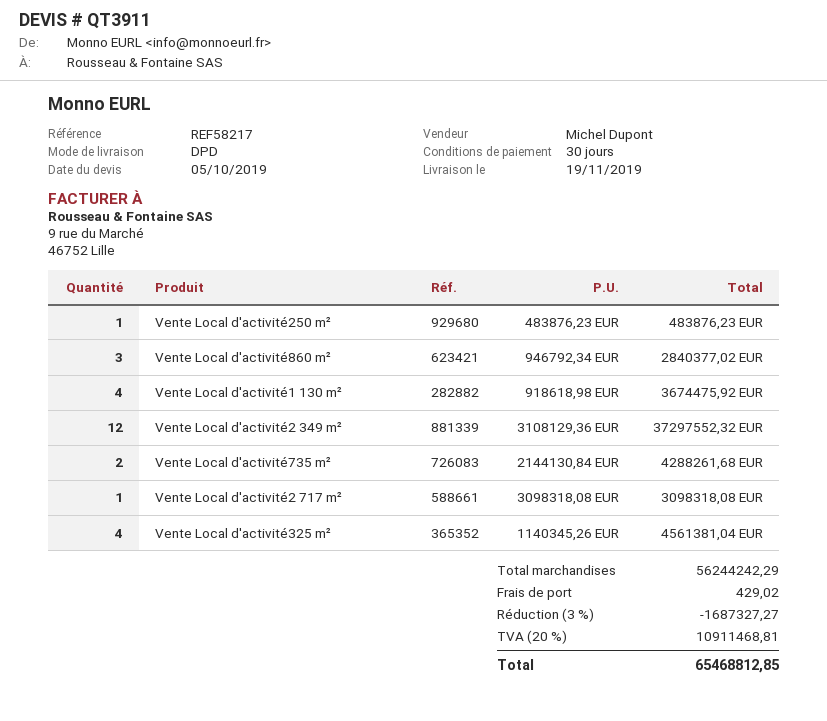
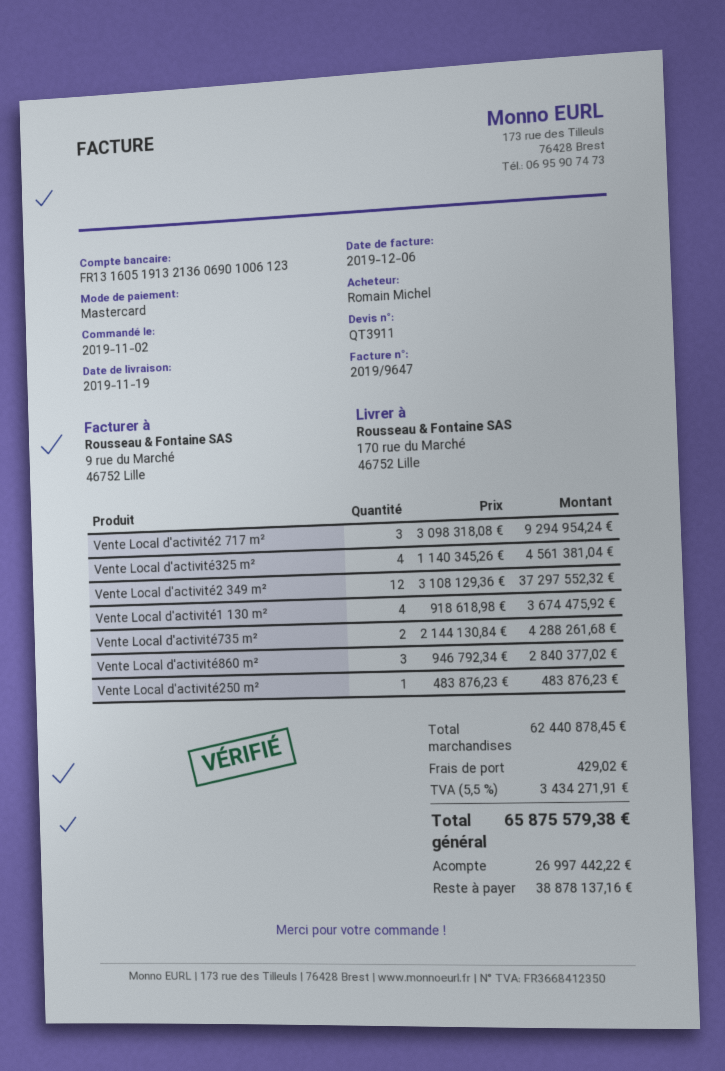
Vente Local d'activité2 717 m²: 1 x 3098318.08 = 3098318.08 -> 3 x 3098318.08 = 9294954.24
subtotal: 56244242.29 -> 62440878.45
discount: 3% = 1687327.27 -> none
tax: 20% = 10911468.81 -> 5.5% = 3434271.91
total: 65468812.85 -> 65875579.38

